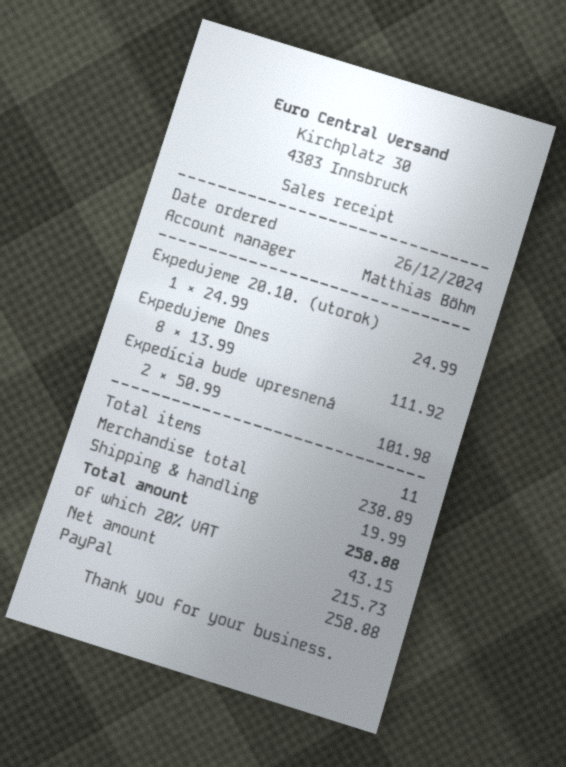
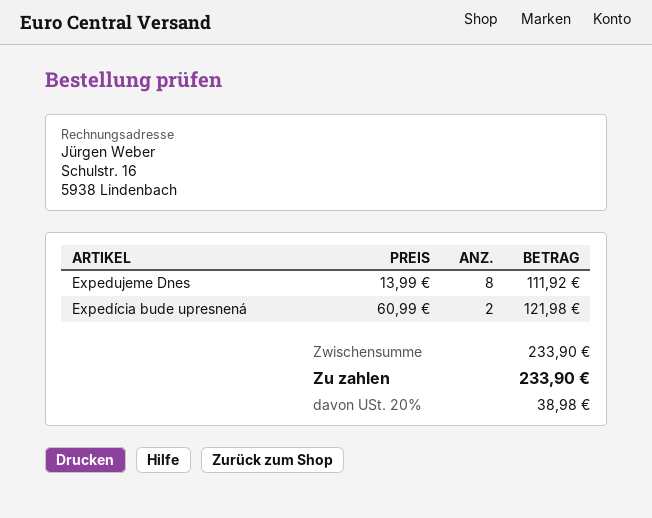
Expedujeme 20.10. (utorok): 1 x 24.99 = 24.99 -> none
Expedícia bude upresnená: 2 x 50.99 = 101.98 -> 2 x 60.99 = 121.98
subtotal: 238.89 -> 233.90
shipping: 19.99 -> none
tax: 20% = 43.15 -> 20% = 38.98
total: 258.88 -> 233.90

